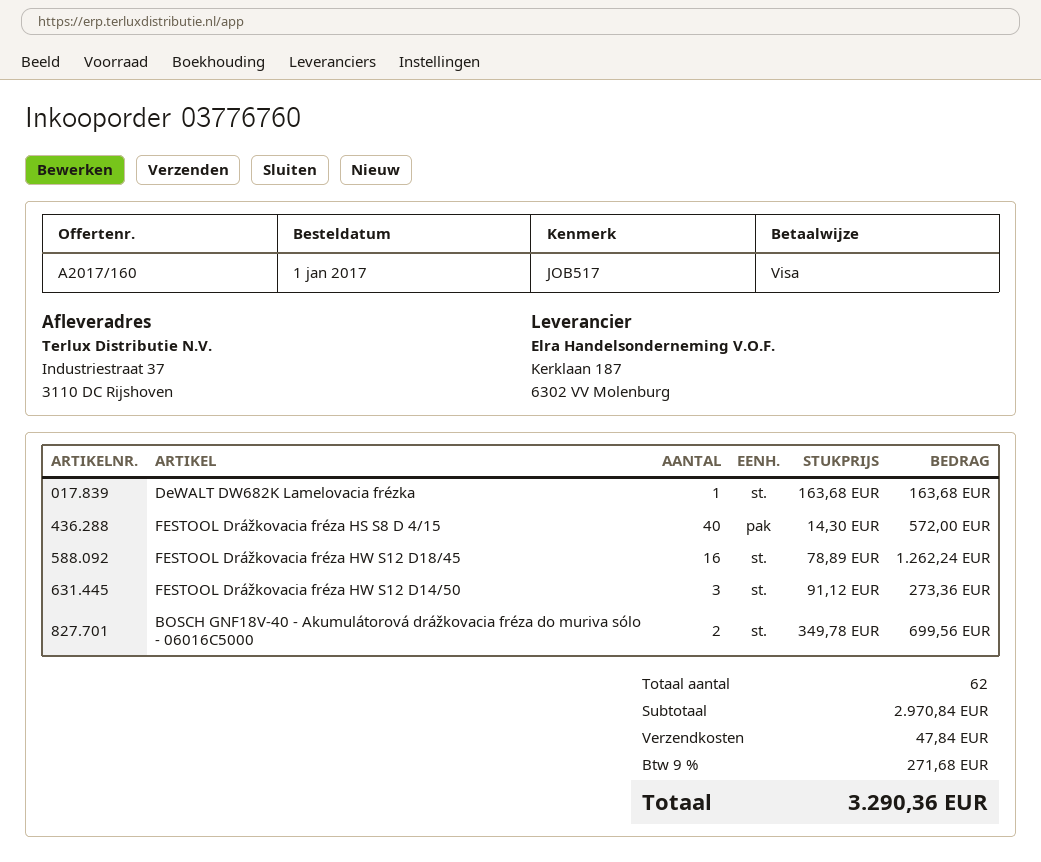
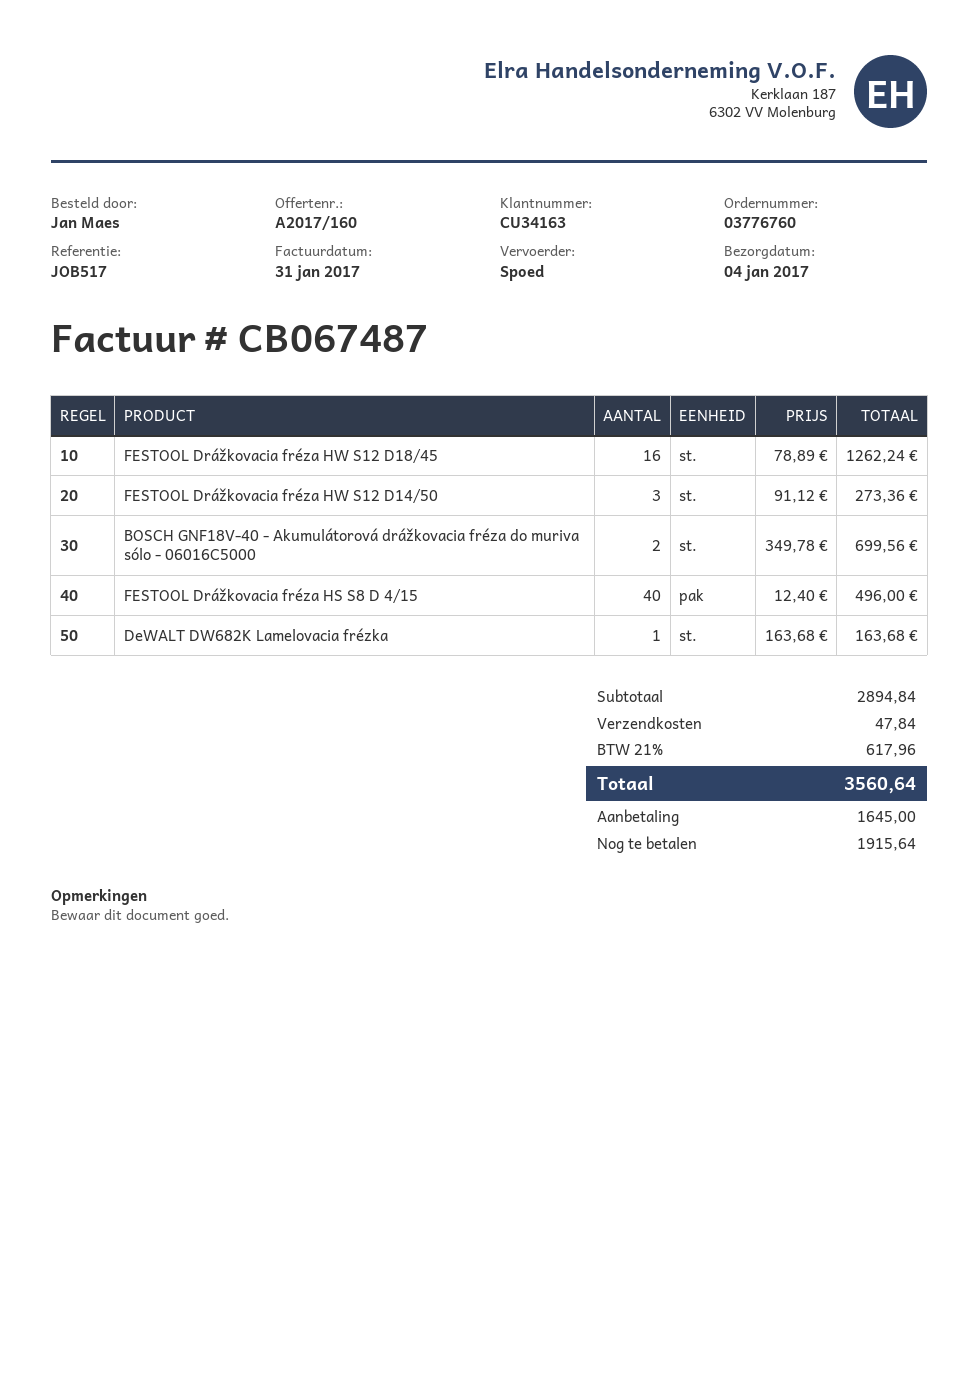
FESTOOL Drážkovacia fréza HS S8 D 4/15: 40 x 14.30 = 572.00 -> 40 x 12.40 = 496.00
subtotal: 2970.84 -> 2894.84
tax: 9% = 271.68 -> 21% = 617.96
total: 3290.36 -> 3560.64

